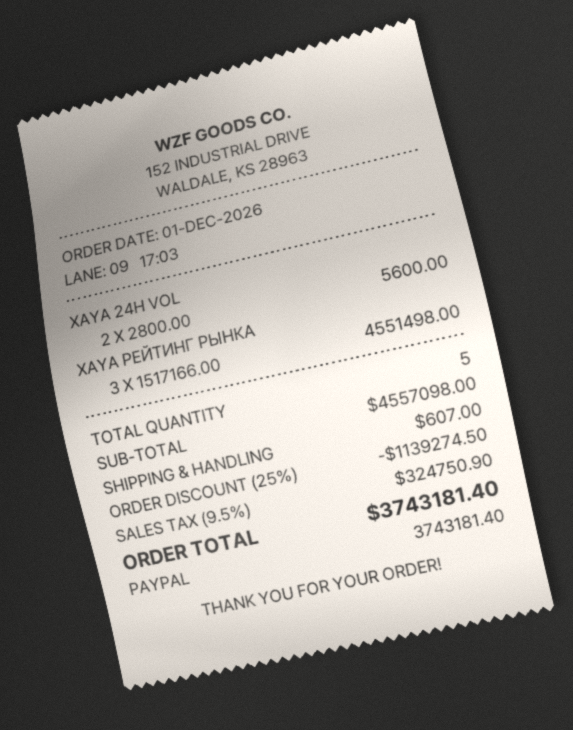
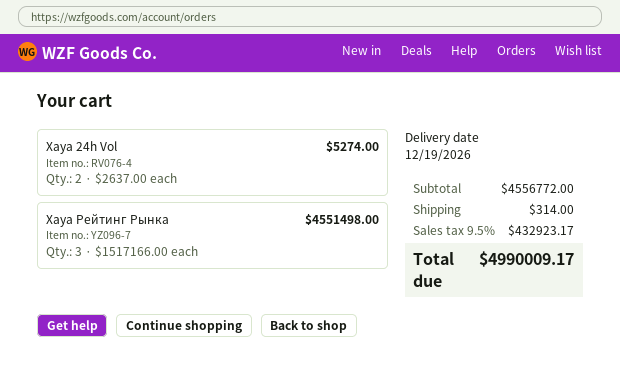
XAYA 24H VOL: 2 x 2800.00 = 5600.00 -> 2 x 2637.00 = 5274.00
subtotal: 4557098.00 -> 4556772.00
discount: 25% = 1139274.50 -> none
shipping: 607.00 -> 314.00
tax: 9.5% = 324750.90 -> 9.5% = 432923.17
total: 3743181.40 -> 4990009.17

